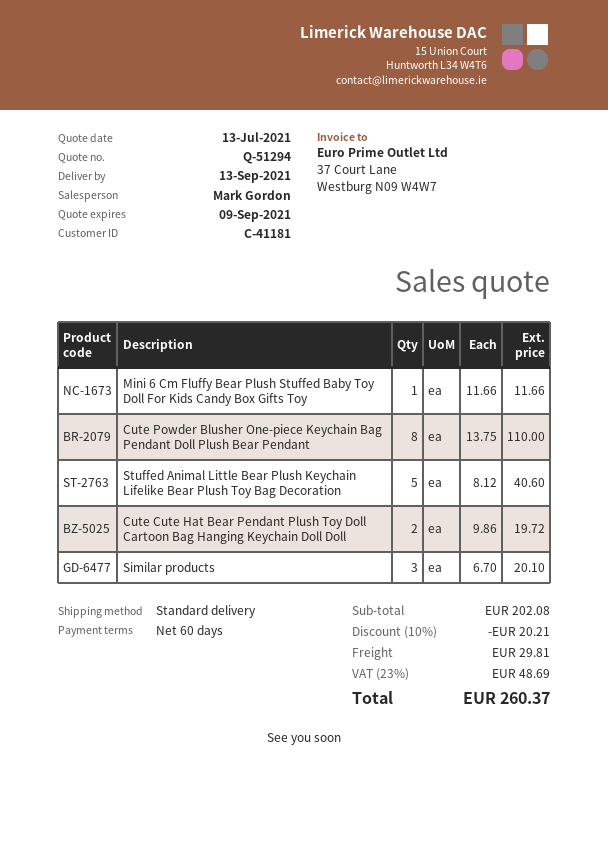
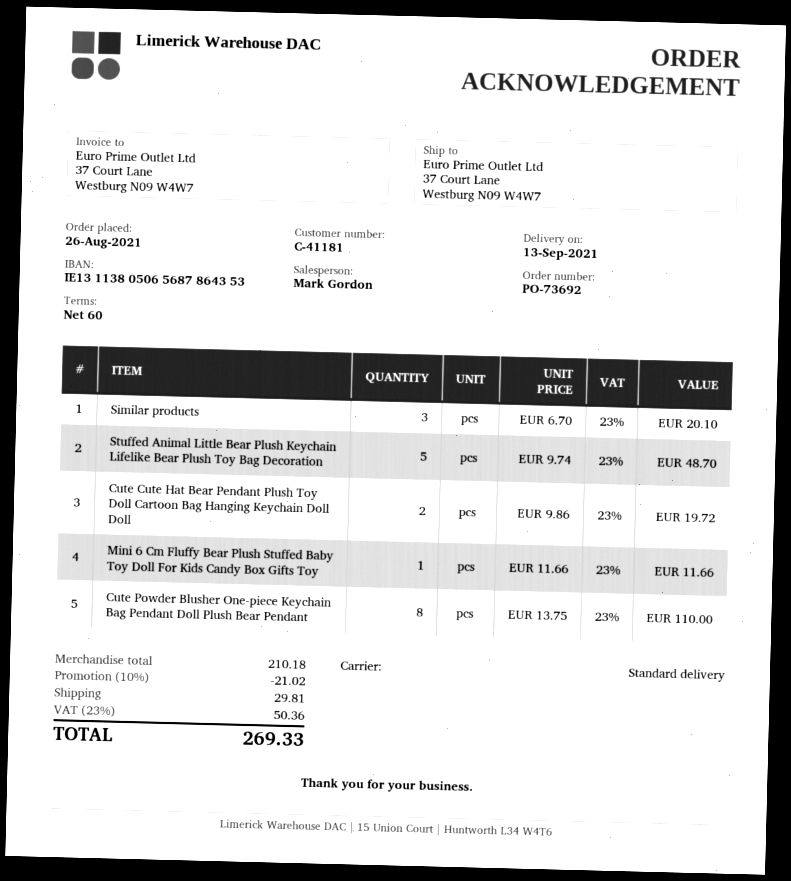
Stuffed Animal Little Bear Plush Keychain Lifelike Bear Plush Toy Bag Decoration: 5 x 8.12 = 40.60 -> 5 x 9.74 = 48.70
subtotal: 202.08 -> 210.18
discount: 10% = 20.21 -> 10% = 21.02
tax: 23% = 48.69 -> 23% = 50.36
total: 260.37 -> 269.33

